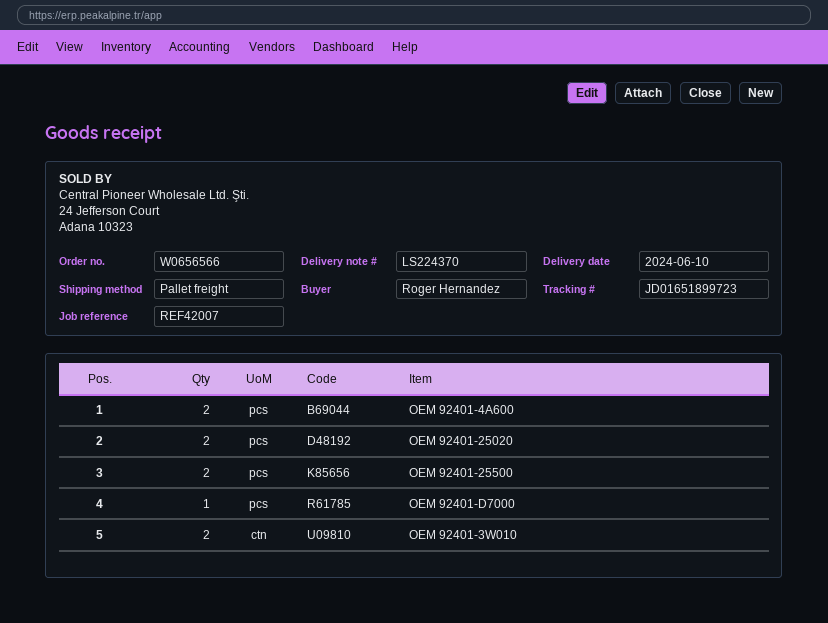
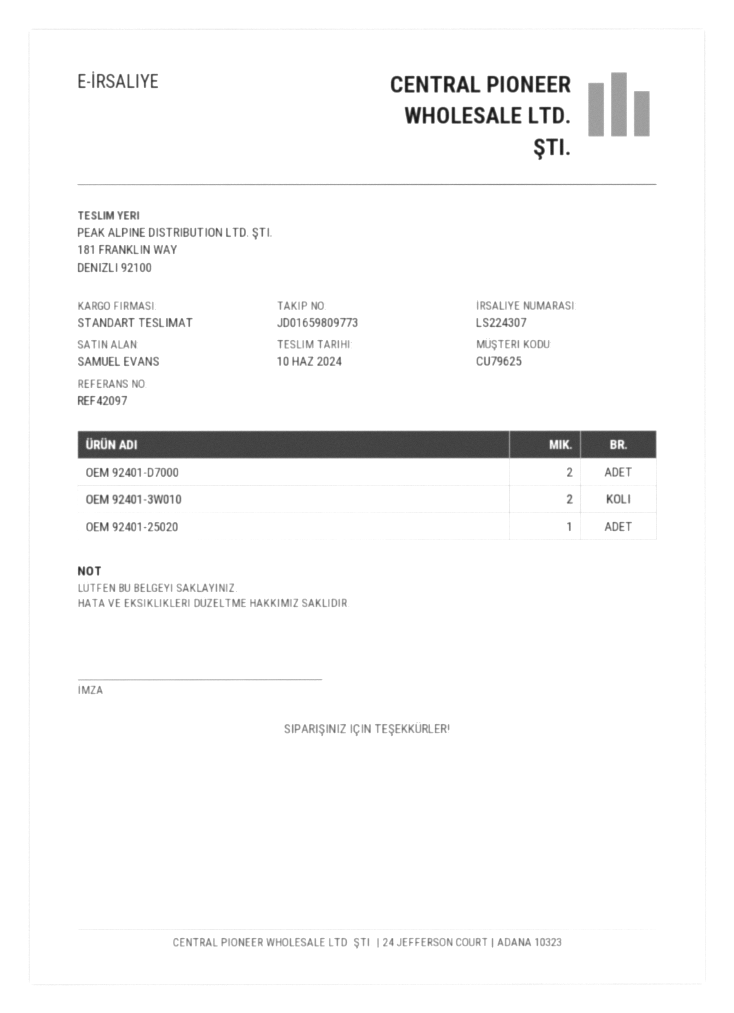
delivery note number: LS224370 -> LS224307
reference: REF42007 -> REF42097
ordered by: Roger Hernandez -> SAMUEL EVANS
shipping method: pallet freight -> standard
tracking number: JD01651899723 -> JD01659809773
OEM 92401-4A600: 2 -> none
OEM 92401-25020: 2 -> 1
OEM 92401-25500: 2 -> none
OEM 92401-D7000: 1 -> 2

